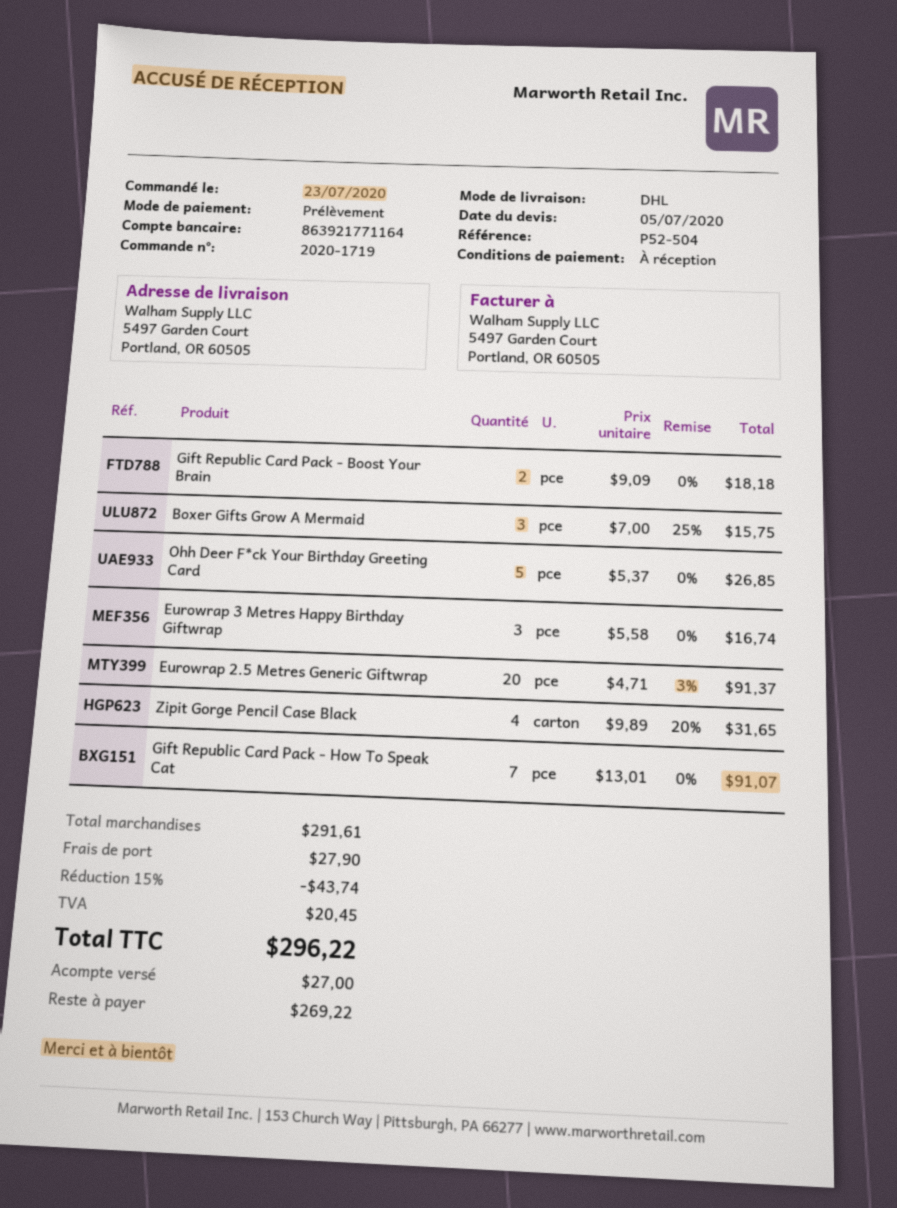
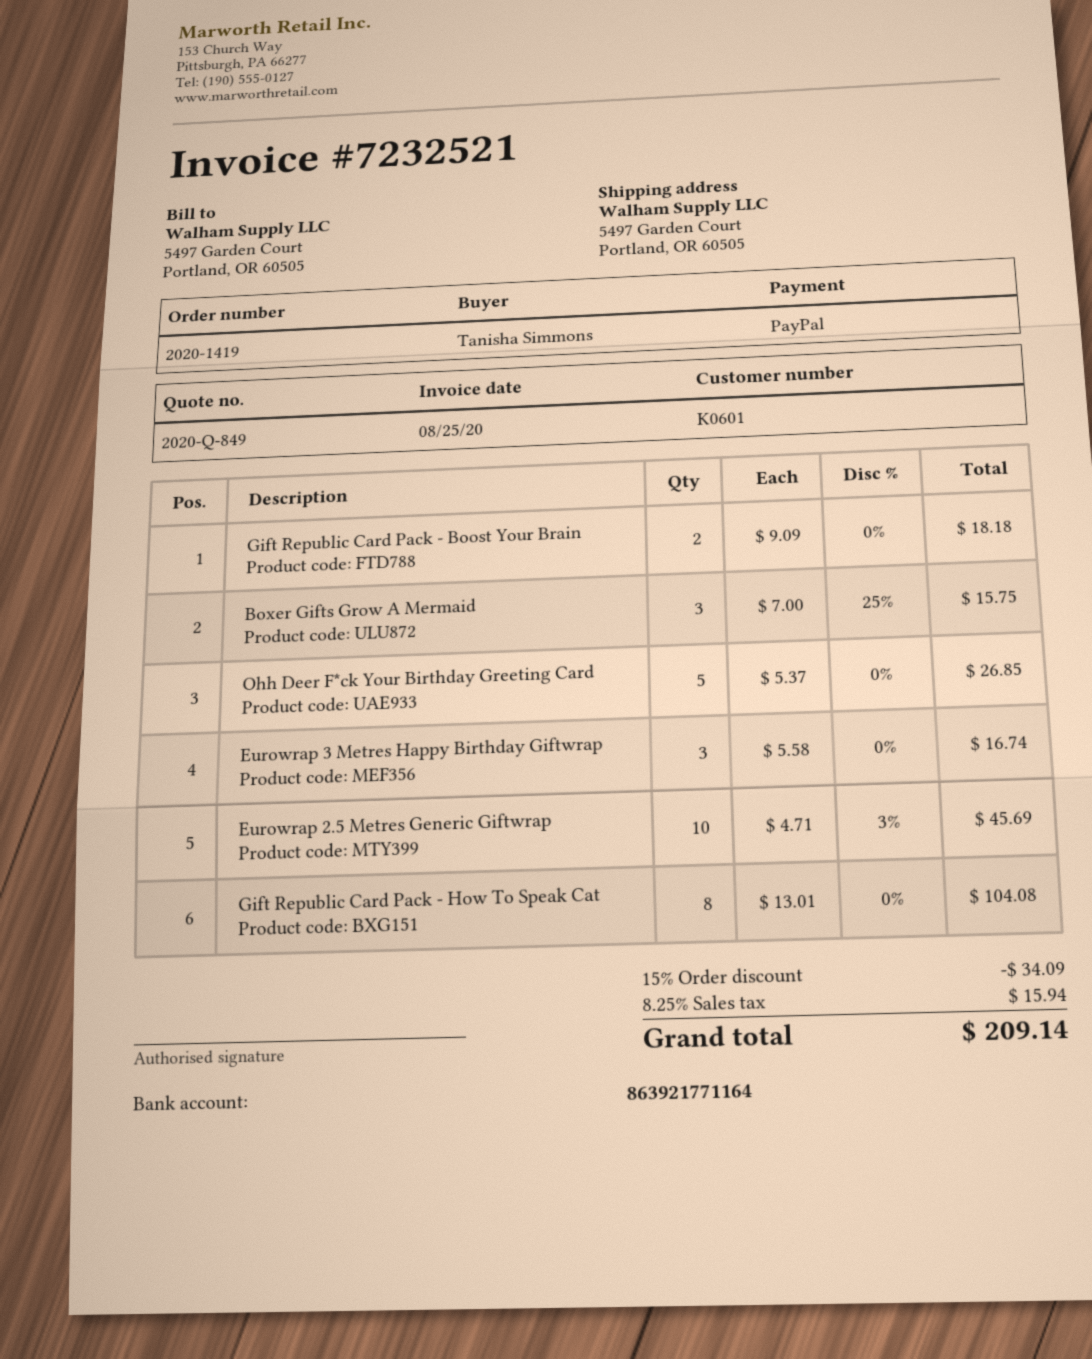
order number: 2020-1719 -> 2020-1419
payment method: direct debit -> PayPal
Eurowrap 2.5 Metres Generic Giftwrap: 20 x 4.71 - 3% = 91.37 -> 10 x 4.71 - 3% = 45.69
Zipit Gorge Pencil Case Black: 4 x 9.89 - 20% = 31.65 -> none
Gift Republic Card Pack - How To Speak Cat: 7 x 13.01 = 91.07 -> 8 x 13.01 = 104.08
discount: 15% = 43.74 -> 15% = 34.09
shipping: 27.90 -> none
tax: 20.45 -> 15.94
total: 296.22 -> 209.14

